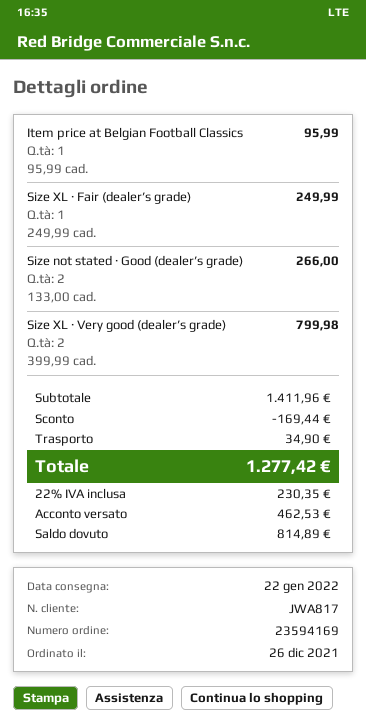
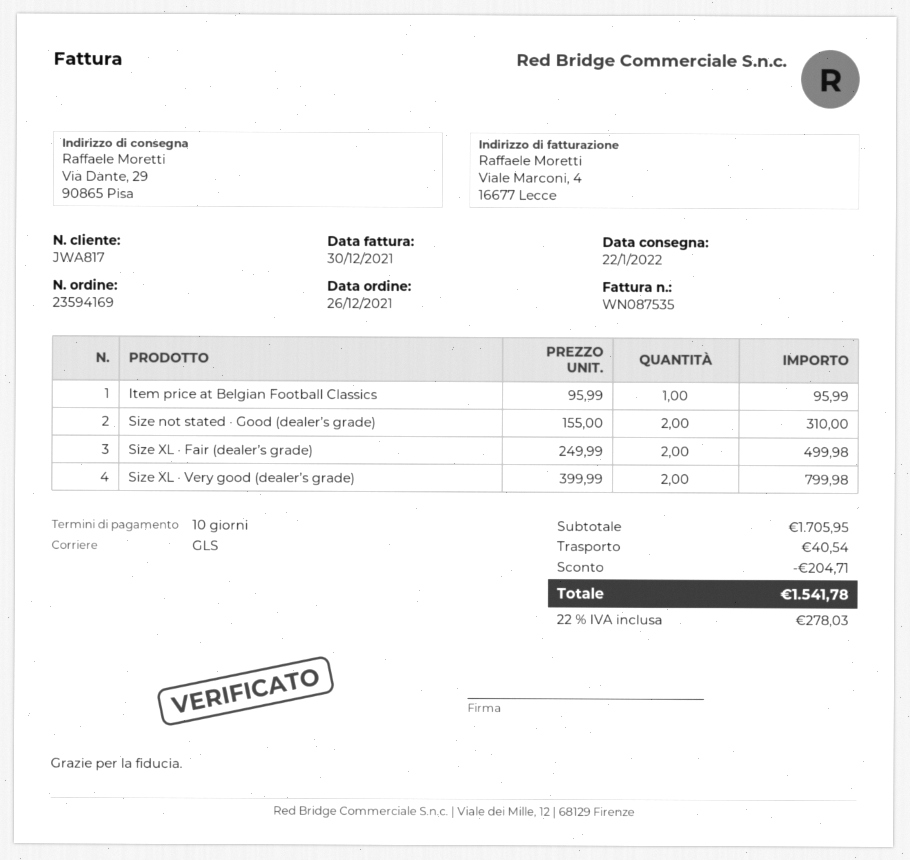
Size XL · Fair (dealer’s grade): 1 x 249.99 = 249.99 -> 2 x 249.99 = 499.98
Size not stated · Good (dealer’s grade): 2 x 133.00 = 266.00 -> 2 x 155.00 = 310.00
subtotal: 1411.96 -> 1705.95
discount: 169.44 -> 204.71
shipping: 34.90 -> 40.54
tax: 22% = 230.35 -> 22% = 278.03
total: 1277.42 -> 1541.78

